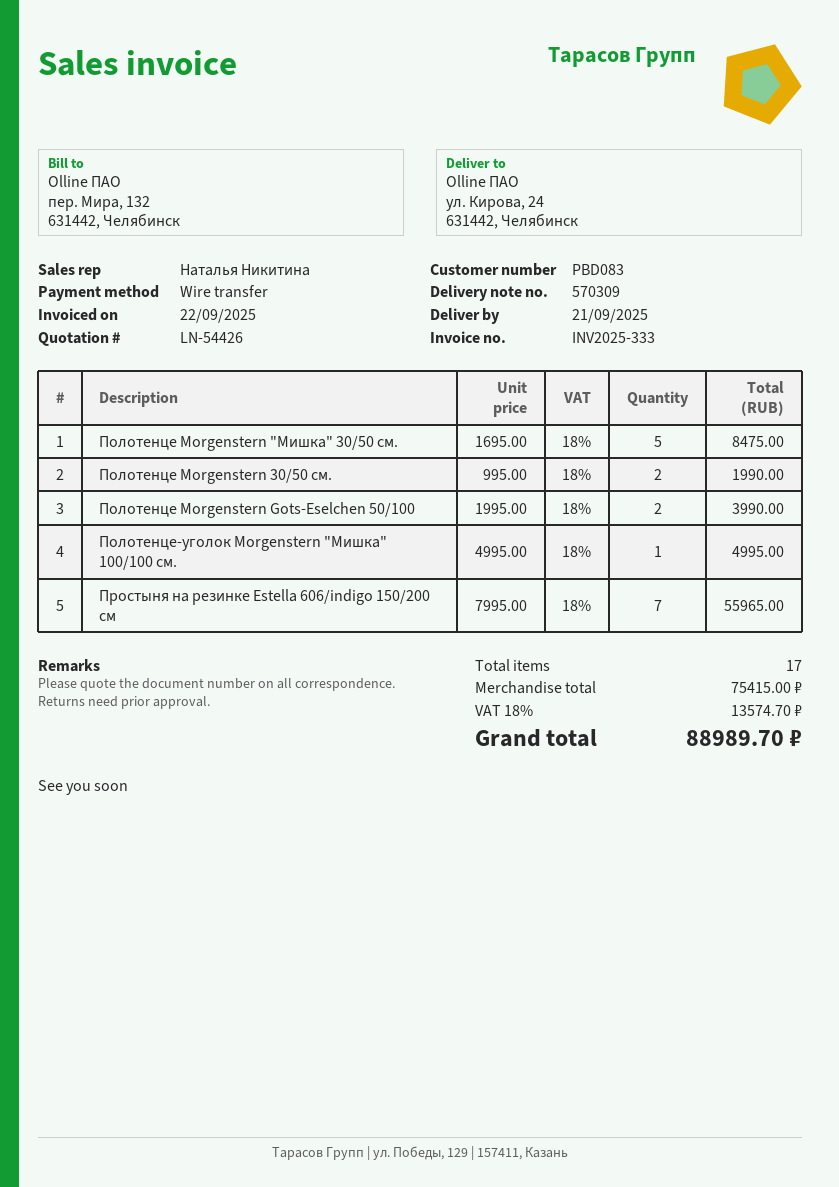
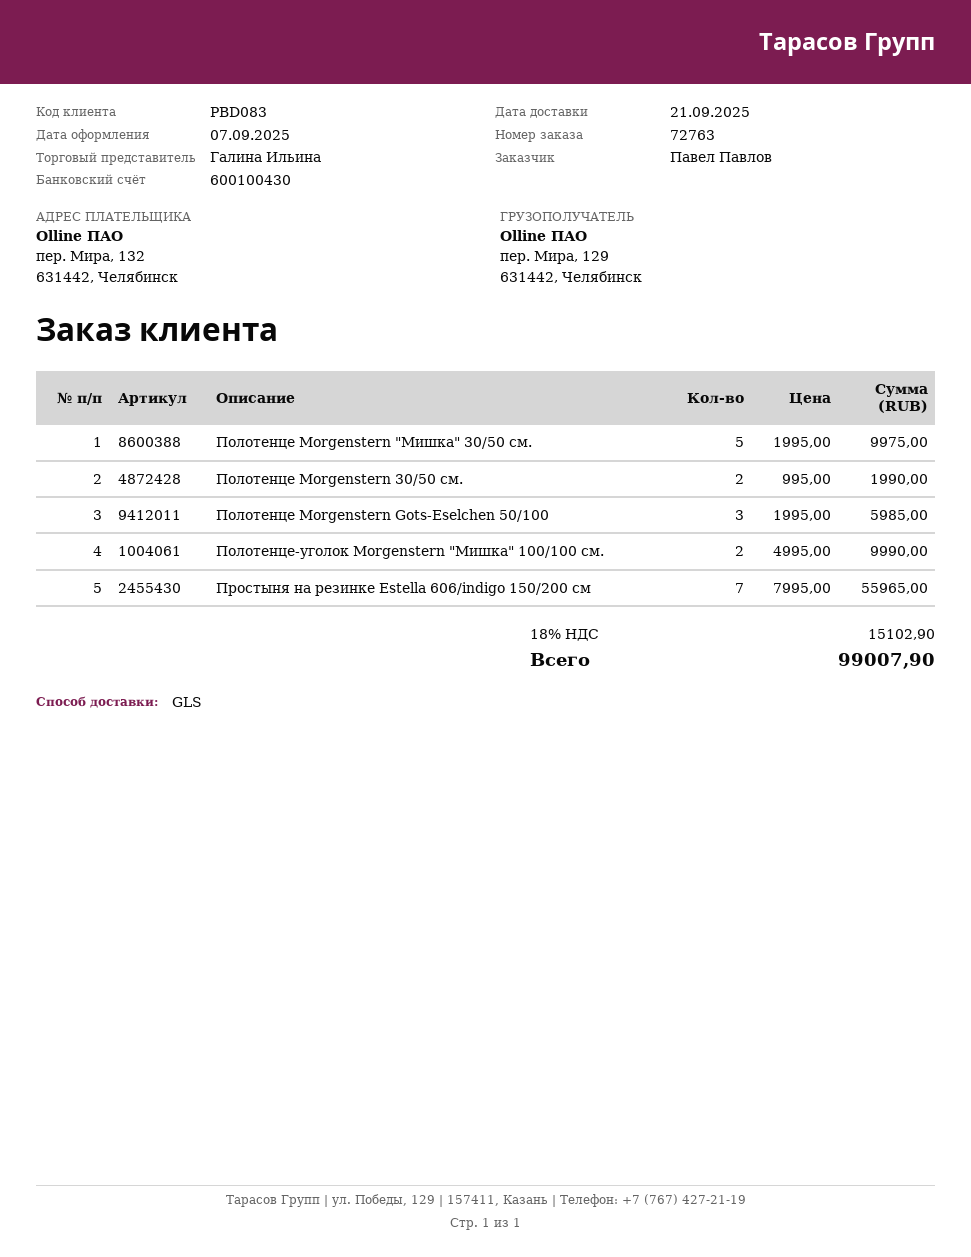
sales rep: Наталья Никитина -> Галина Ильина
ship to: ул. Кирова, 24, 631442, Челябинск -> пер. Мира, 129, 631442, Челябинск
Полотенце Morgenstern "Мишка" 30/50 см.: 5 x 1695.00 = 8475.00 -> 5 x 1995.00 = 9975.00
Полотенце Morgenstern Gots-Eselchen 50/100: 2 x 1995.00 = 3990.00 -> 3 x 1995.00 = 5985.00
Полотенце-уголок Morgenstern "Мишка" 100/100 см.: 1 x 4995.00 = 4995.00 -> 2 x 4995.00 = 9990.00
tax: 18% = 13574.70 -> 18% = 15102.90
total: 88989.70 -> 99007.90

